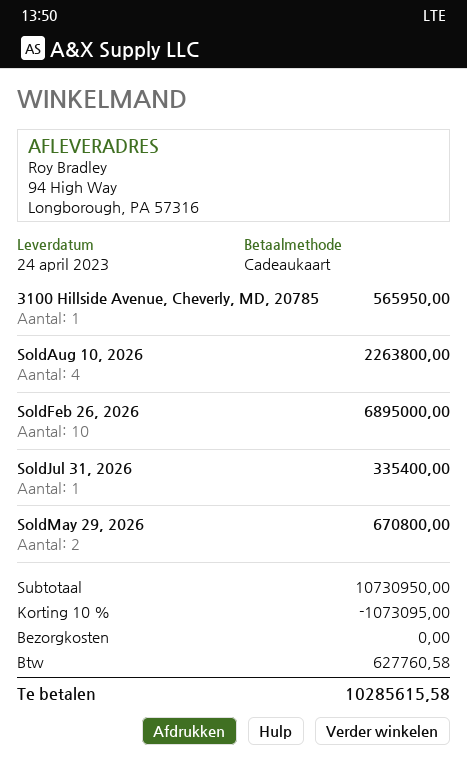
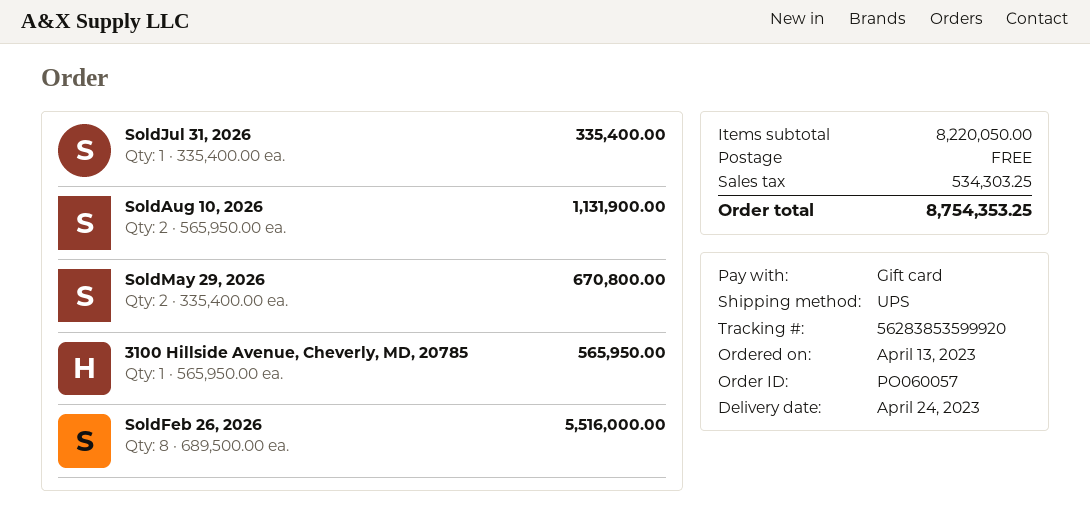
SoldAug 10, 2026: 4 for 2263800.00 -> 2 for 1131900.00
SoldFeb 26, 2026: 10 for 6895000.00 -> 8 for 5516000.00
subtotal: 10730950.00 -> 8220050.00
discount: 10% = 1073095.00 -> none
tax: 627760.58 -> 534303.25
total: 10285615.58 -> 8754353.25

